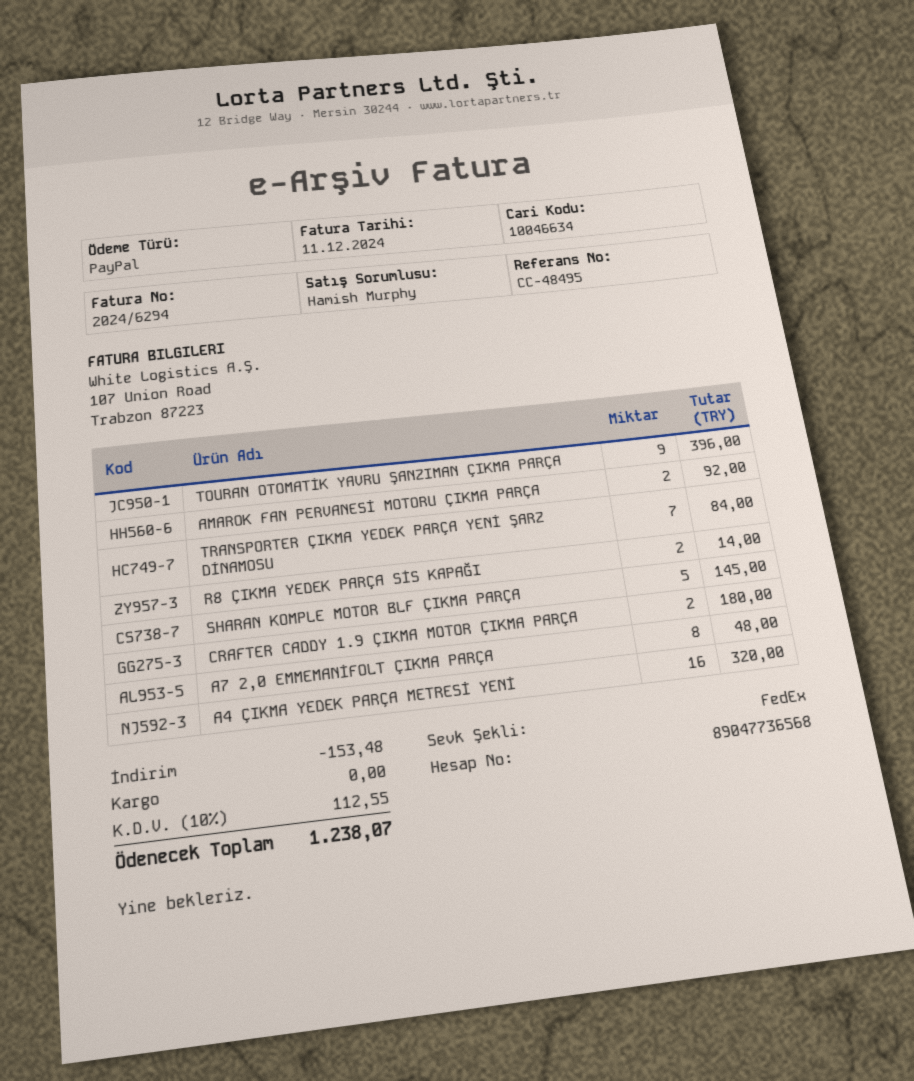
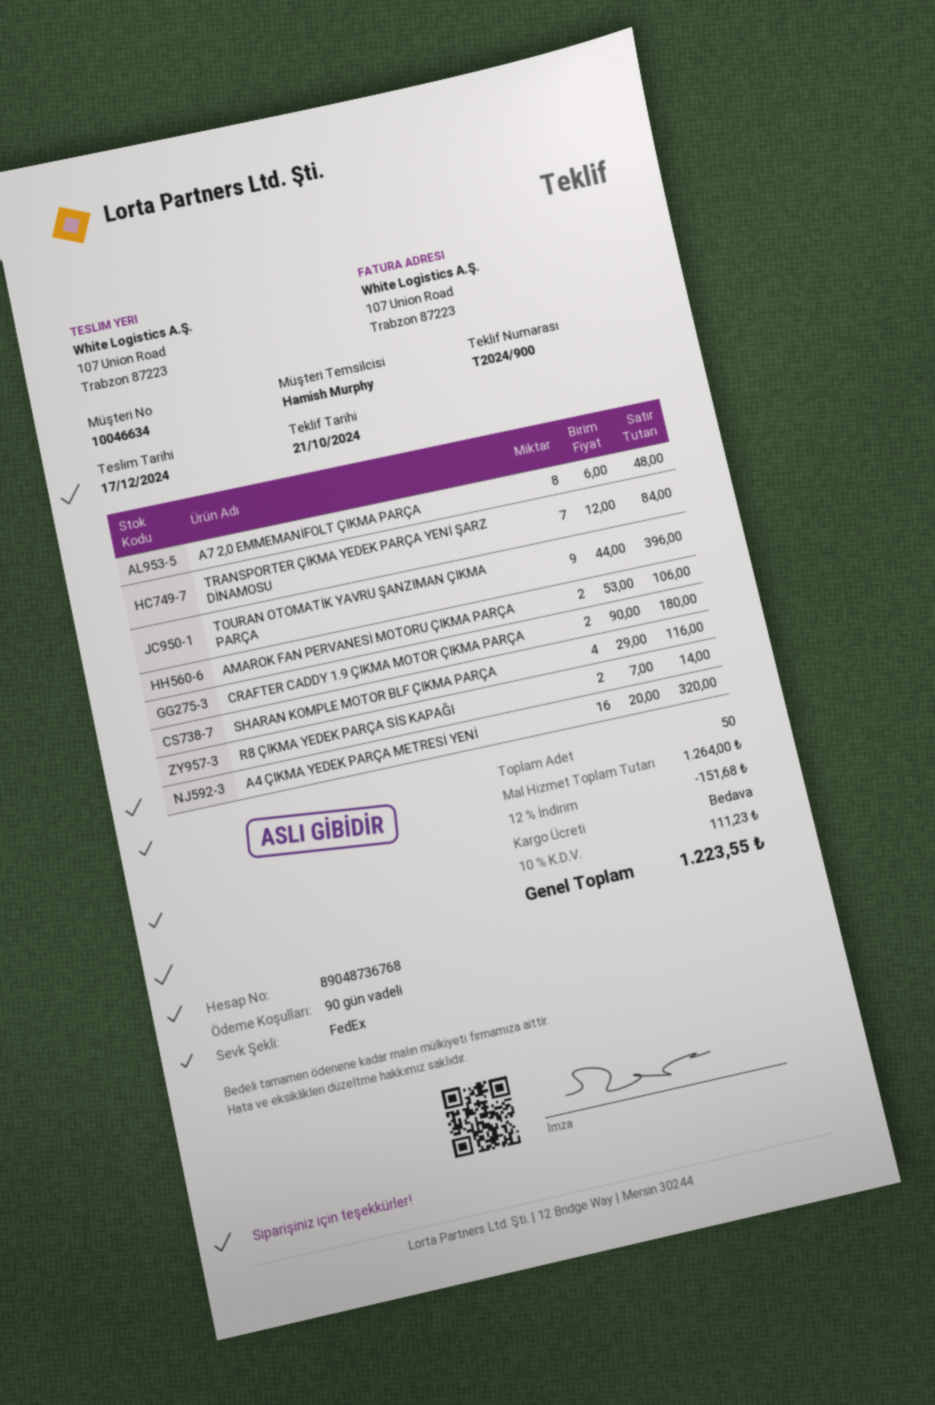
bank account: 89047736568 -> 89048736768
AMAROK FAN PERVANESİ MOTORU ÇIKMA PARÇA: 2 for 92.00 -> 2 for 106.00
SHARAN KOMPLE MOTOR BLF ÇIKMA PARÇA: 5 for 145.00 -> 4 for 116.00
discount: 153.48 -> 151.68
tax: 10% = 112.55 -> 10% = 111.23
total: 1238.07 -> 1223.55

